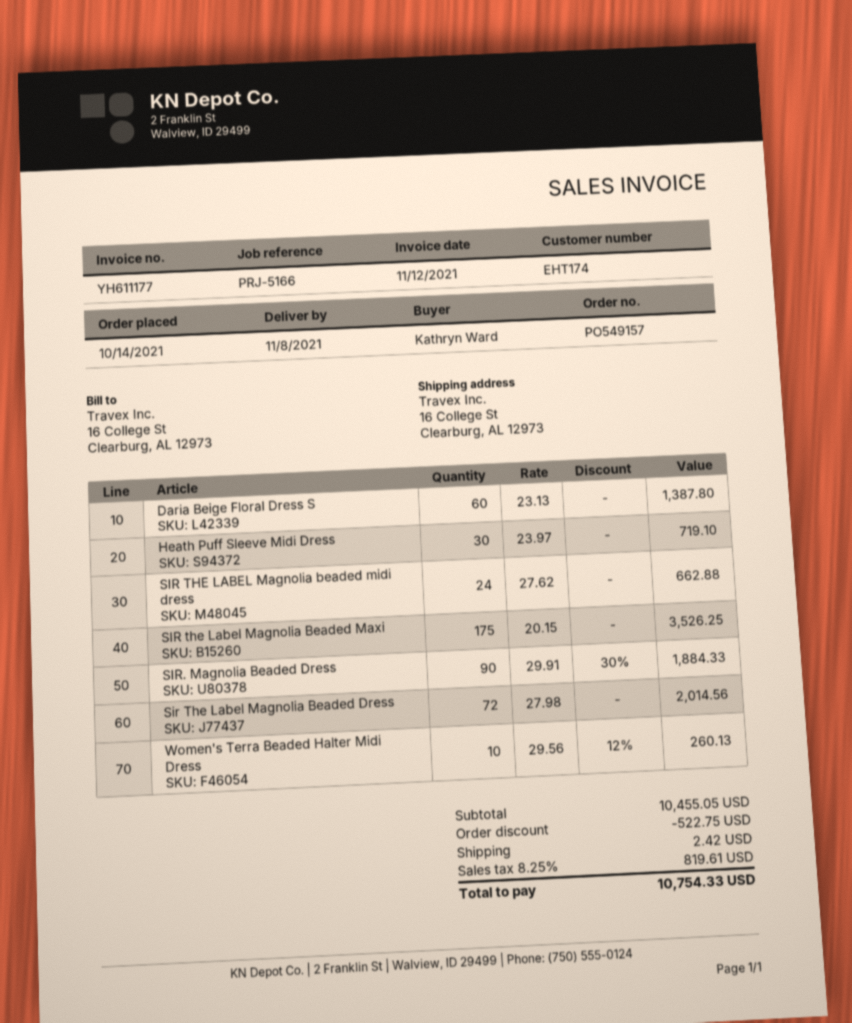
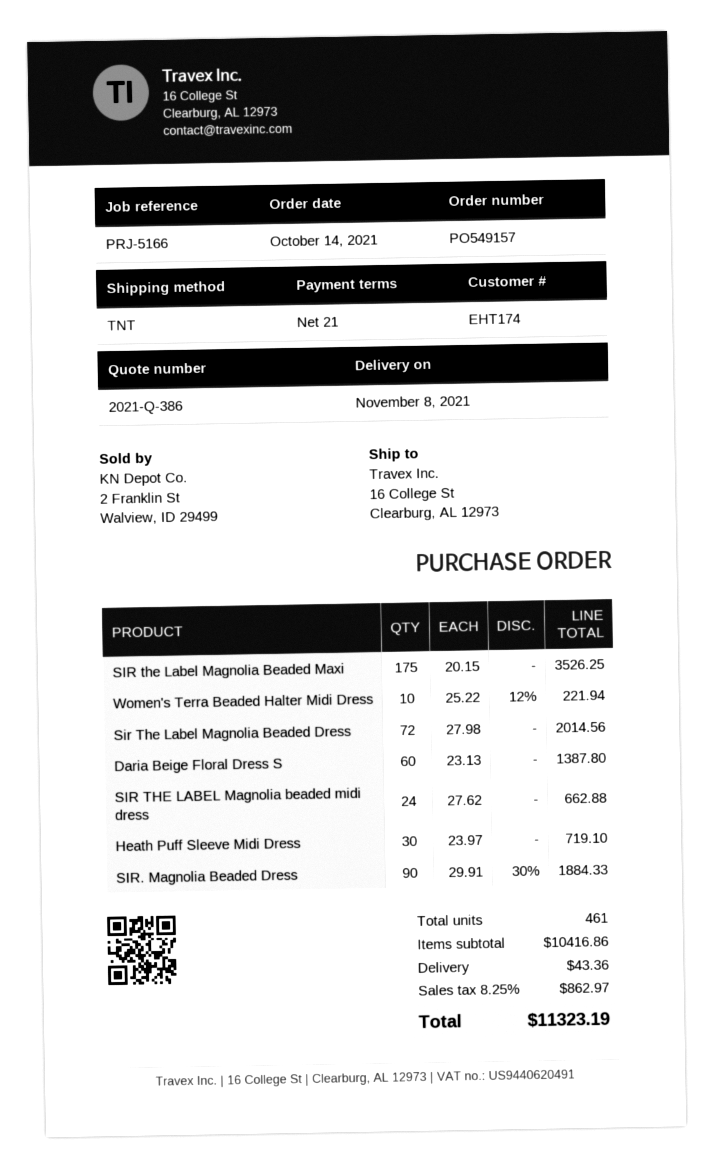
Women's Terra Beaded Halter Midi Dress: 10 x 29.56 - 12% = 260.13 -> 10 x 25.22 - 12% = 221.94
subtotal: 10455.05 -> 10416.86
discount: 522.75 -> none
shipping: 2.42 -> 43.36
tax: 8.25% = 819.61 -> 8.25% = 862.97
total: 10754.33 -> 11323.19

